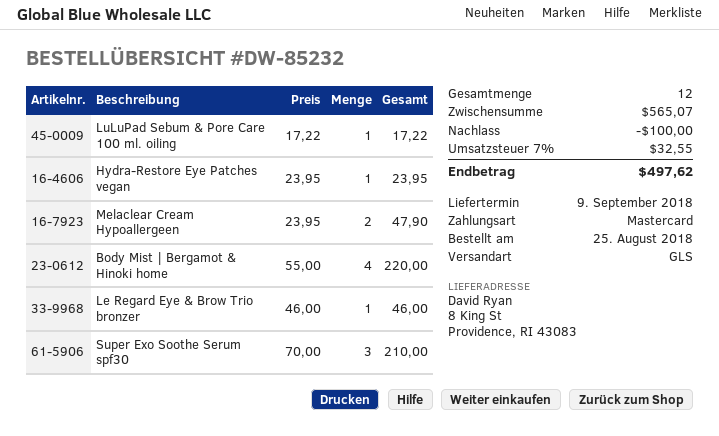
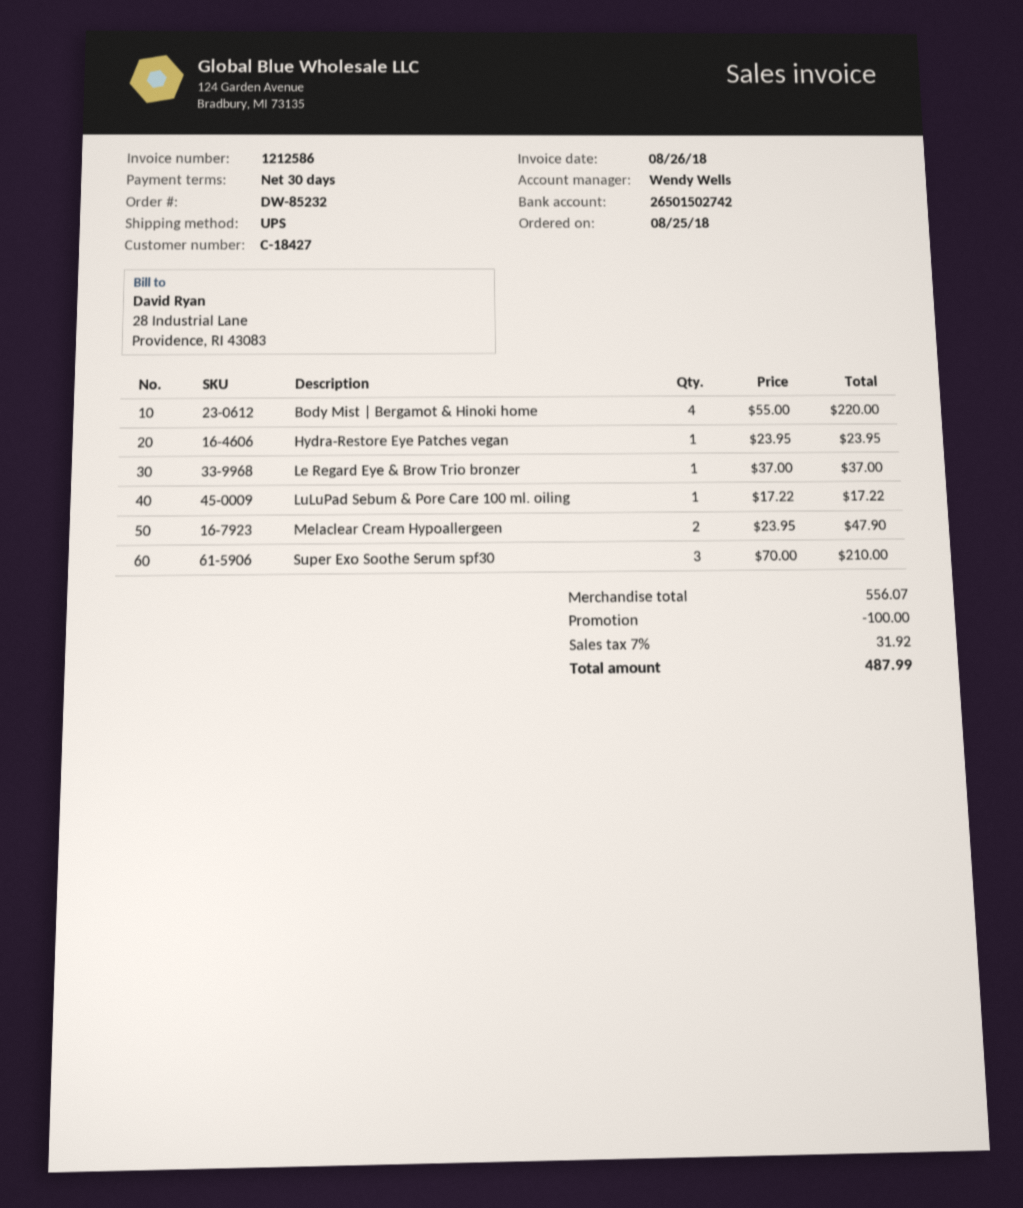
shipping method: GLS -> UPS
Le Regard Eye & Brow Trio bronzer: 1 x 46.00 = 46.00 -> 1 x 37.00 = 37.00
subtotal: 565.07 -> 556.07
tax: 7% = 32.55 -> 7% = 31.92
total: 497.62 -> 487.99

